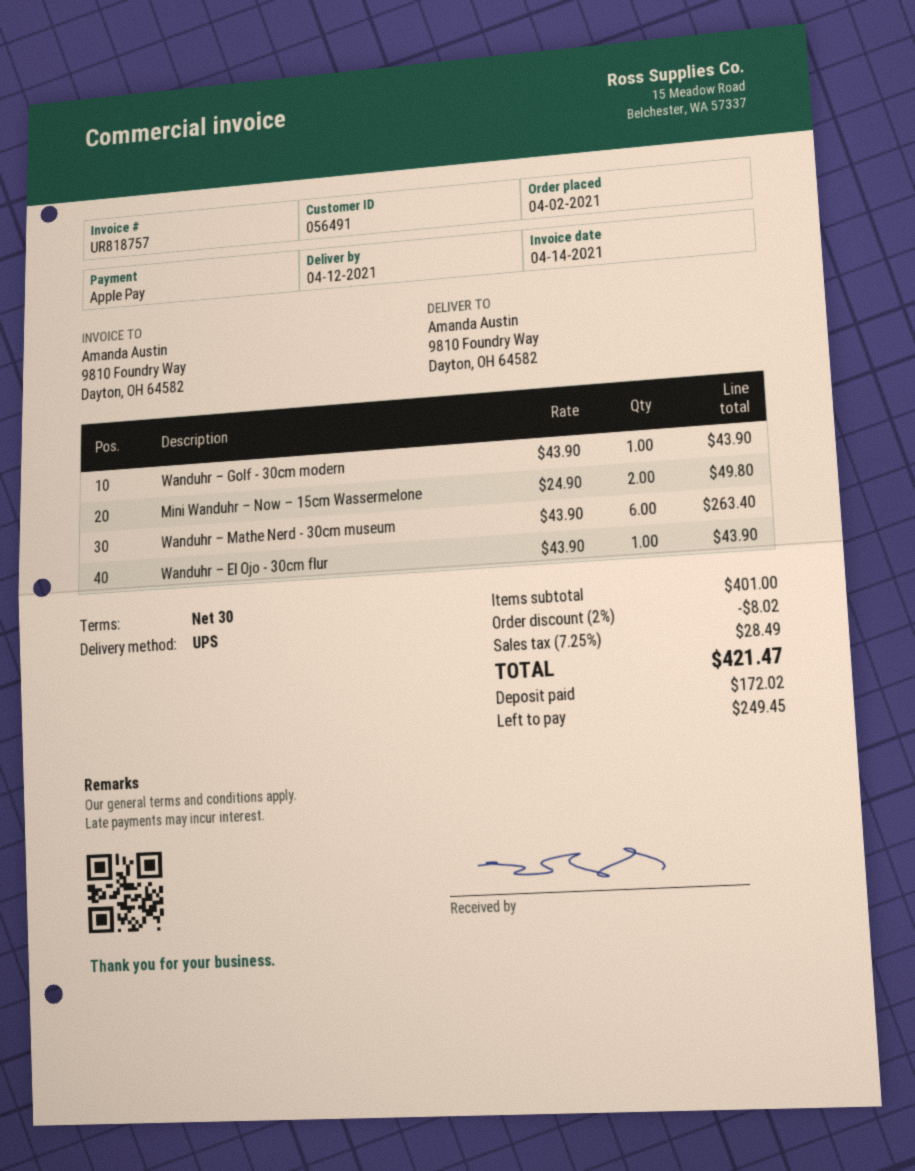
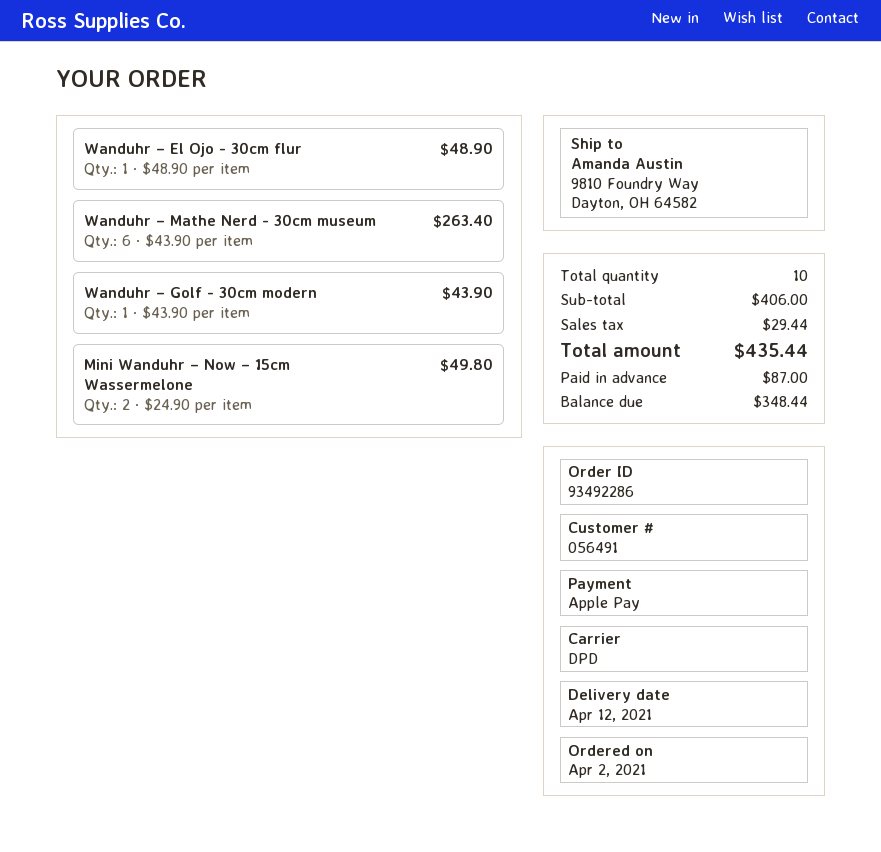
shipping method: UPS -> DPD
Wanduhr – El Ojo - 30cm flur: 1 x 43.90 = 43.90 -> 1 x 48.90 = 48.90
subtotal: 401.00 -> 406.00
discount: 2% = 8.02 -> none
tax: 28.49 -> 29.44
total: 421.47 -> 435.44
deposit: 172.02 -> 87.00
balance: 249.45 -> 348.44

